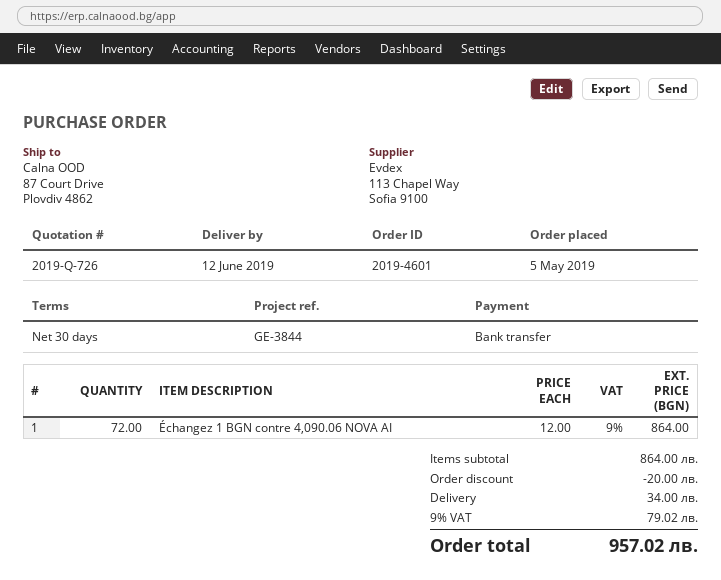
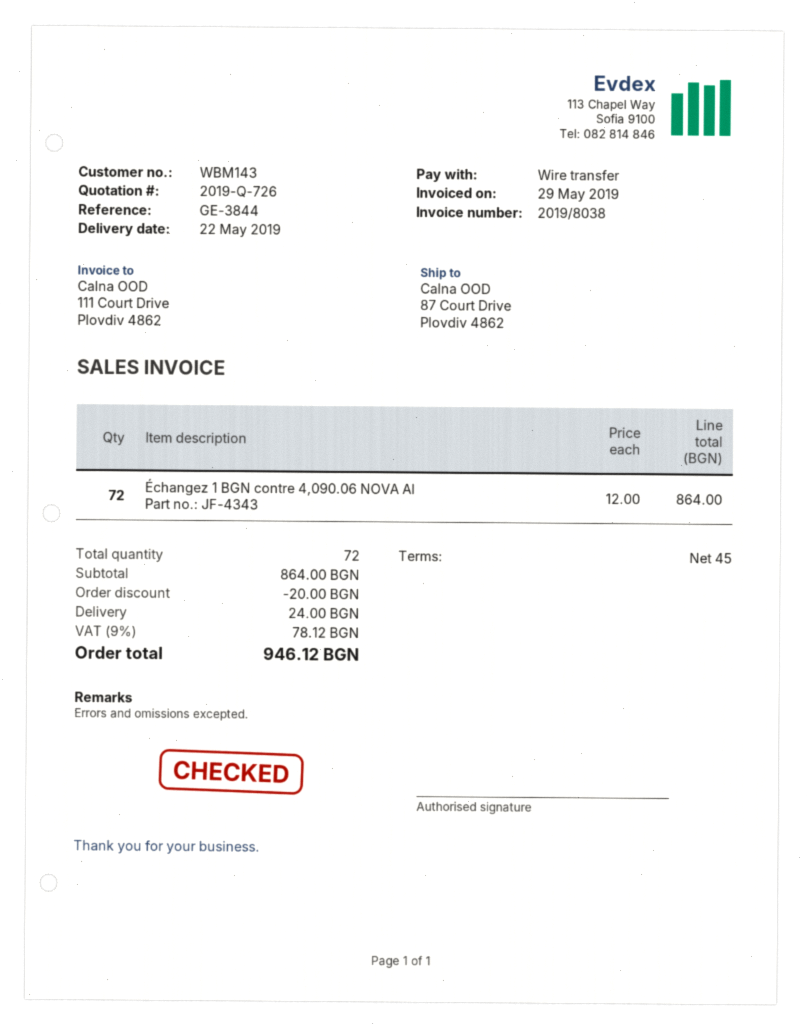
delivery date: 2019-06-12 -> 2019-05-22
payment terms: 30 days -> 45 days
shipping: 34.00 -> 24.00
tax: 9% = 79.02 -> 9% = 78.12
total: 957.02 -> 946.12

